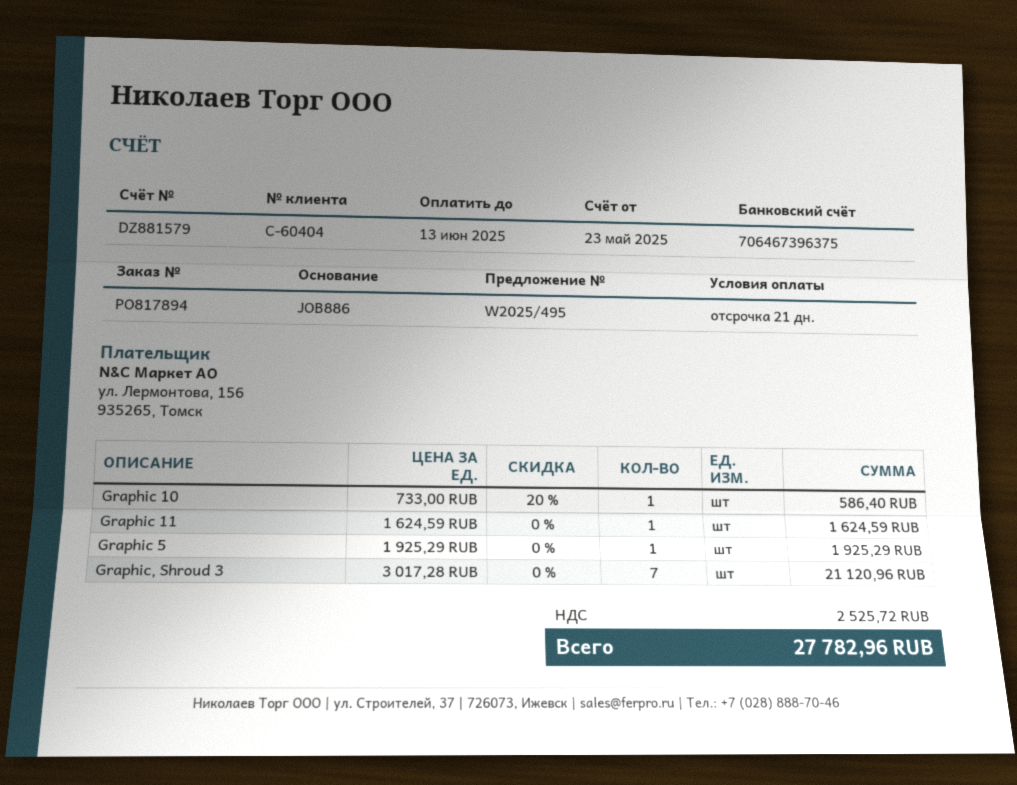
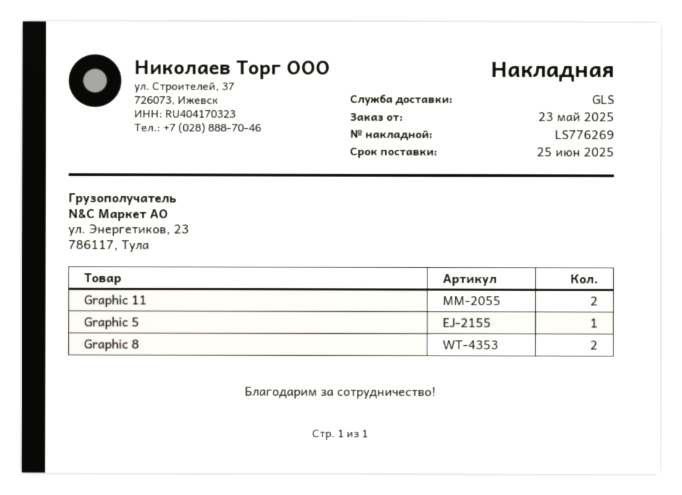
Graphic 10: 1 -> none
Graphic 11: 1 -> 2
Graphic, Shroud 3: 7 -> none
Graphic 8: none -> 2

